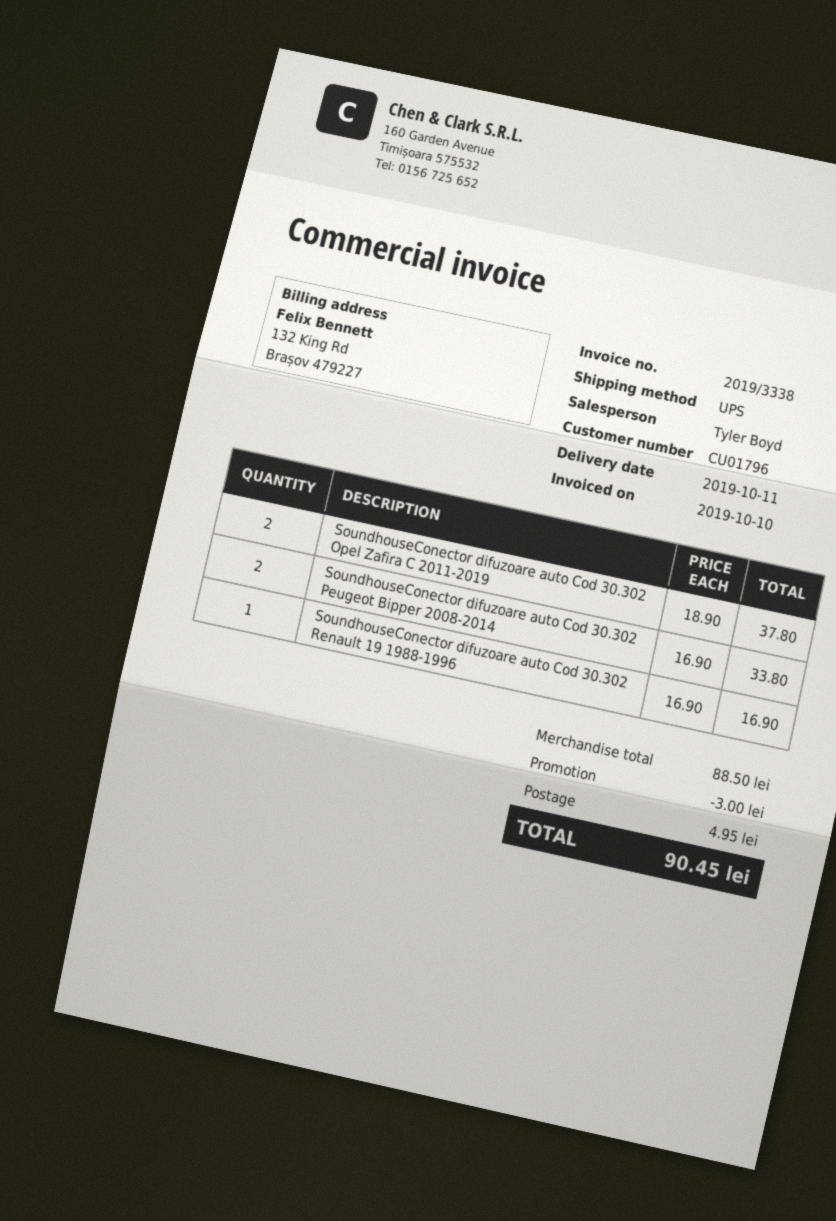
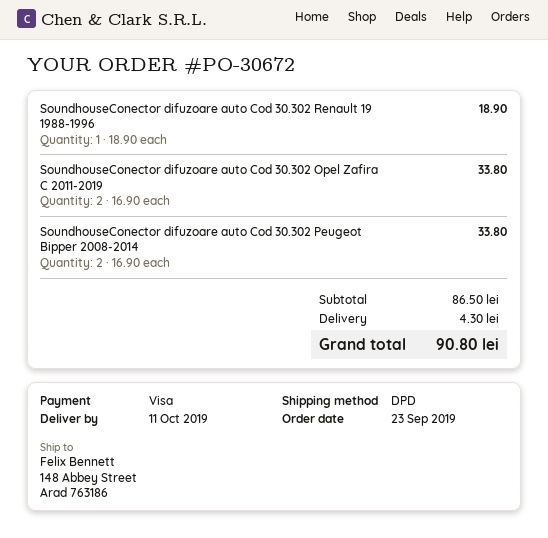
shipping method: UPS -> DPD
SoundhouseConector difuzoare auto Cod 30.302 Opel Zafira C 2011-2019: 2 x 18.90 = 37.80 -> 2 x 16.90 = 33.80
SoundhouseConector difuzoare auto Cod 30.302 Renault 19 1988-1996: 1 x 16.90 = 16.90 -> 1 x 18.90 = 18.90
subtotal: 88.50 -> 86.50
discount: 3.00 -> none
shipping: 4.95 -> 4.30
total: 90.45 -> 90.80

